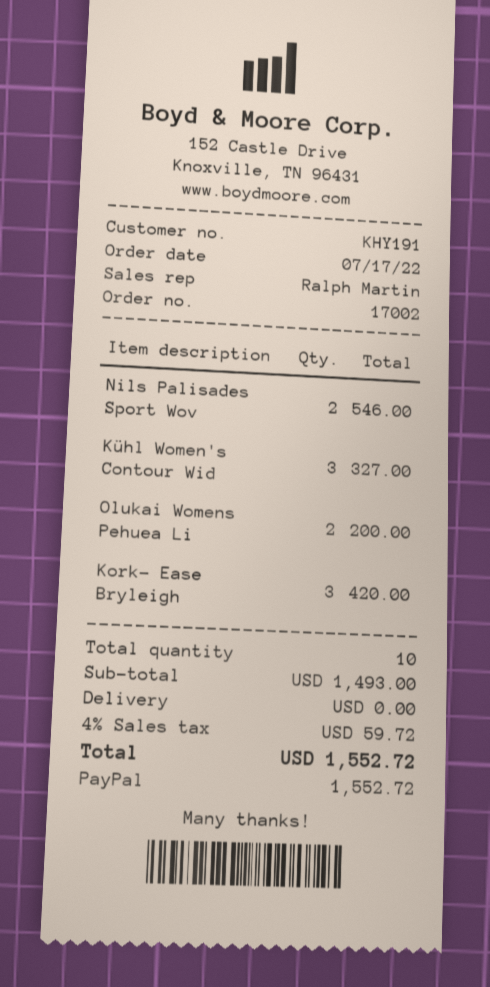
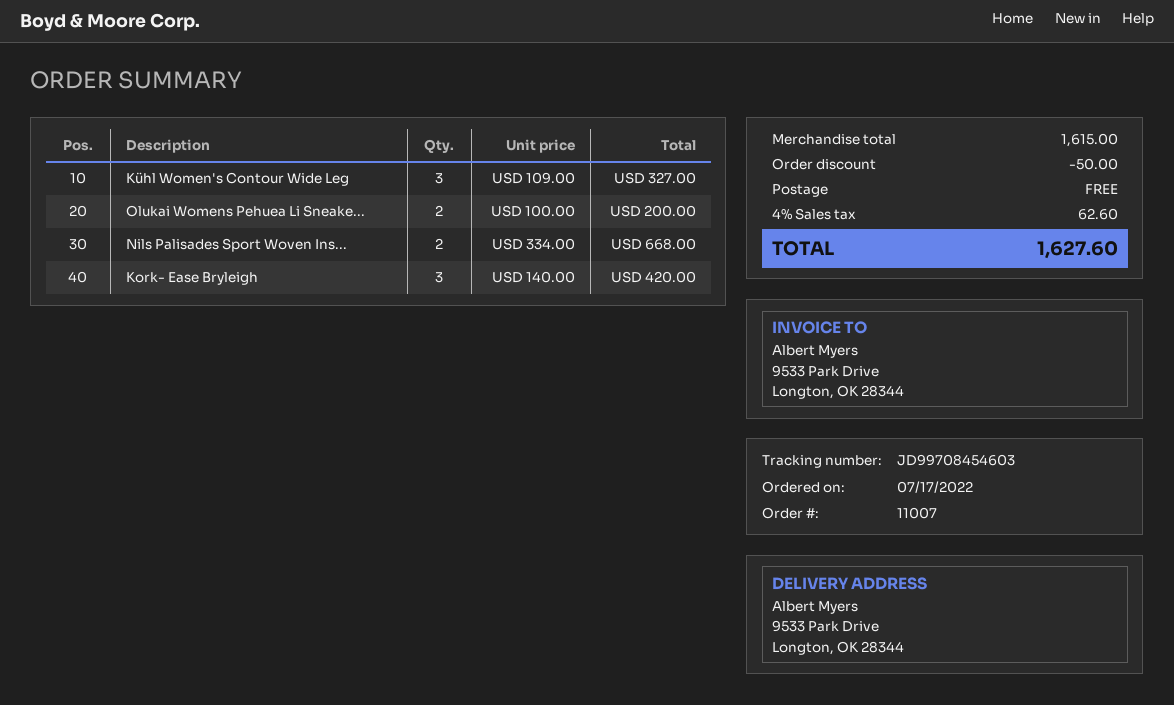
order number: 17002 -> 11007
Nils Palisades Sport Wov: 2 for 546.00 -> 2 for 668.00
subtotal: 1493.00 -> 1615.00
discount: none -> 50.00
tax: 4% = 59.72 -> 4% = 62.60
total: 1552.72 -> 1627.60

